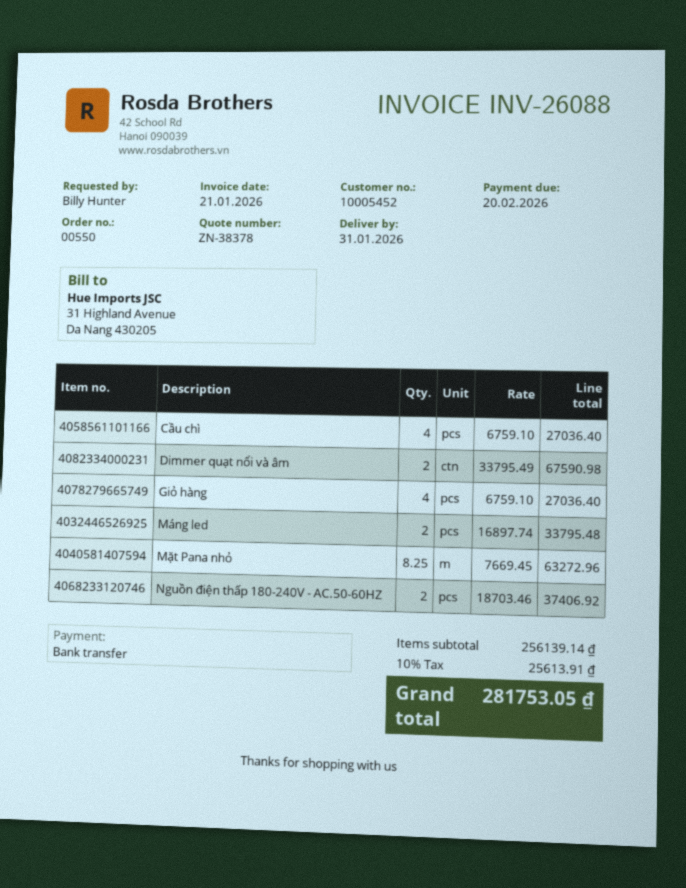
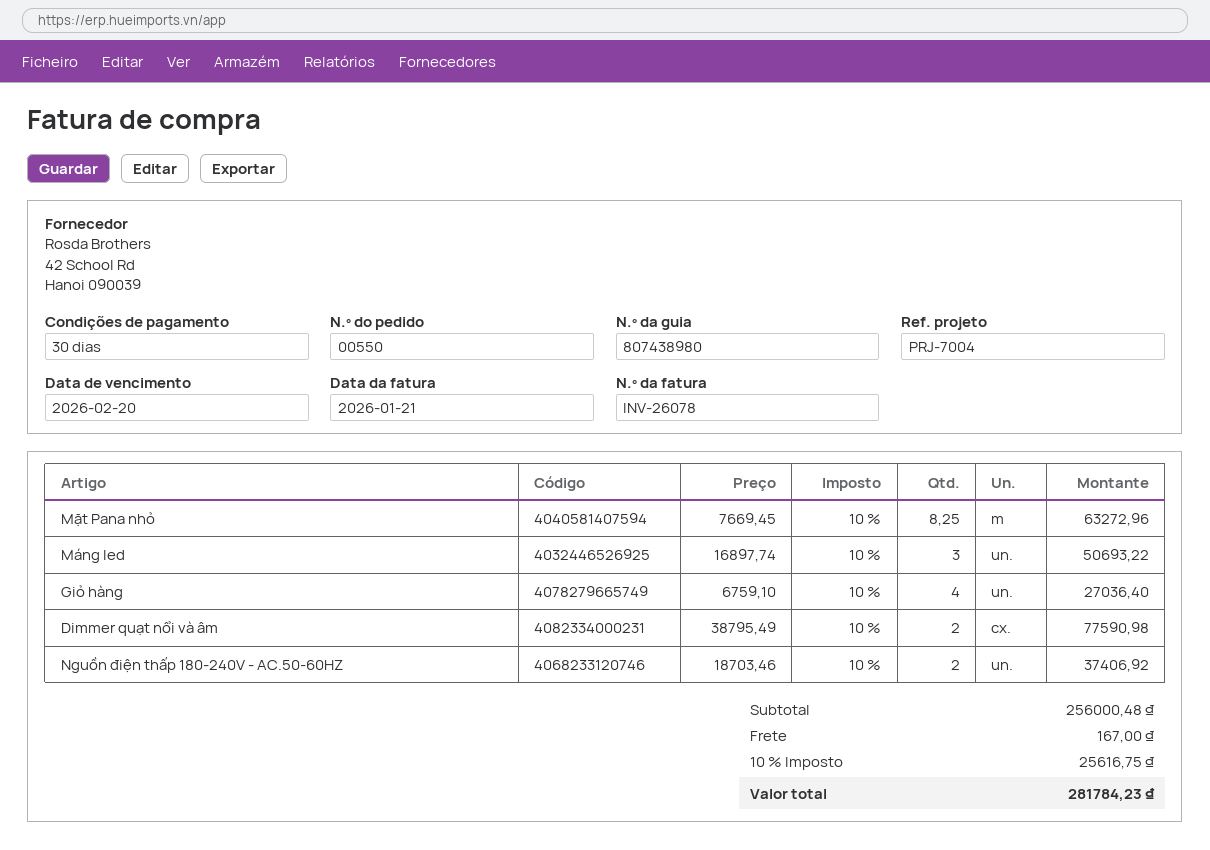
invoice number: INV-26088 -> INV-26078
Cầu chì: 4 x 6759.10 = 27036.40 -> none
Dimmer quạt nổi và âm: 2 x 33795.49 = 67590.98 -> 2 x 38795.49 = 77590.98
Máng led: 2 x 16897.74 = 33795.48 -> 3 x 16897.74 = 50693.22
subtotal: 256139.14 -> 256000.48
shipping: none -> 167.00
tax: 10% = 25613.91 -> 10% = 25616.75
total: 281753.05 -> 281784.23

